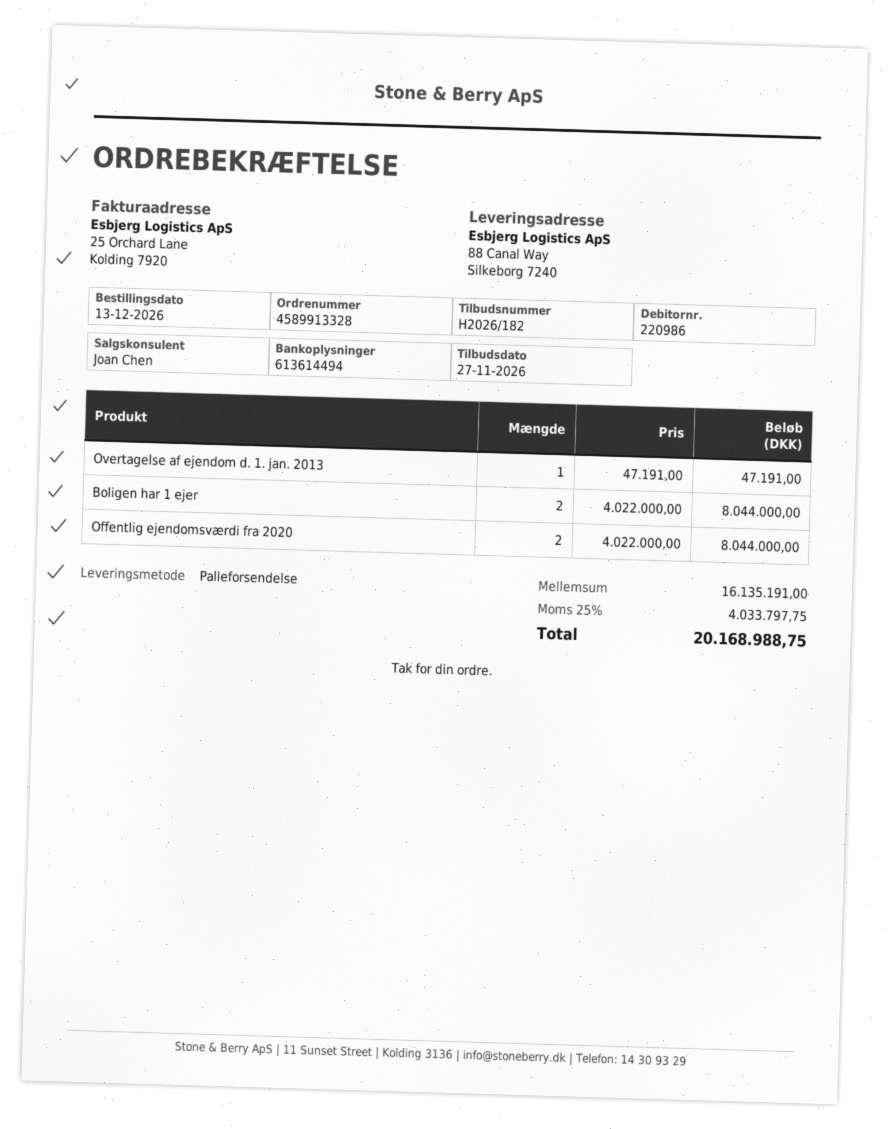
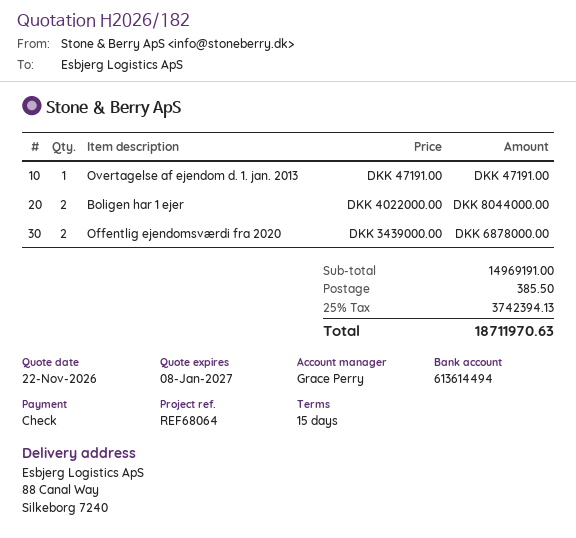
quote date: 2026-11-27 -> 2026-11-22
sales rep: Joan Chen -> Grace Perry
Offentlig ejendomsværdi fra 2020: 2 x 4022000.00 = 8044000.00 -> 2 x 3439000.00 = 6878000.00
subtotal: 16135191.00 -> 14969191.00
shipping: none -> 385.50
tax: 25% = 4033797.75 -> 25% = 3742394.13
total: 20168988.75 -> 18711970.63

